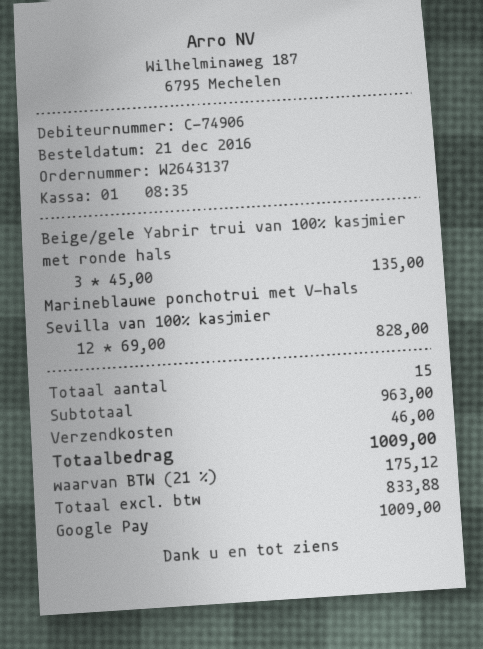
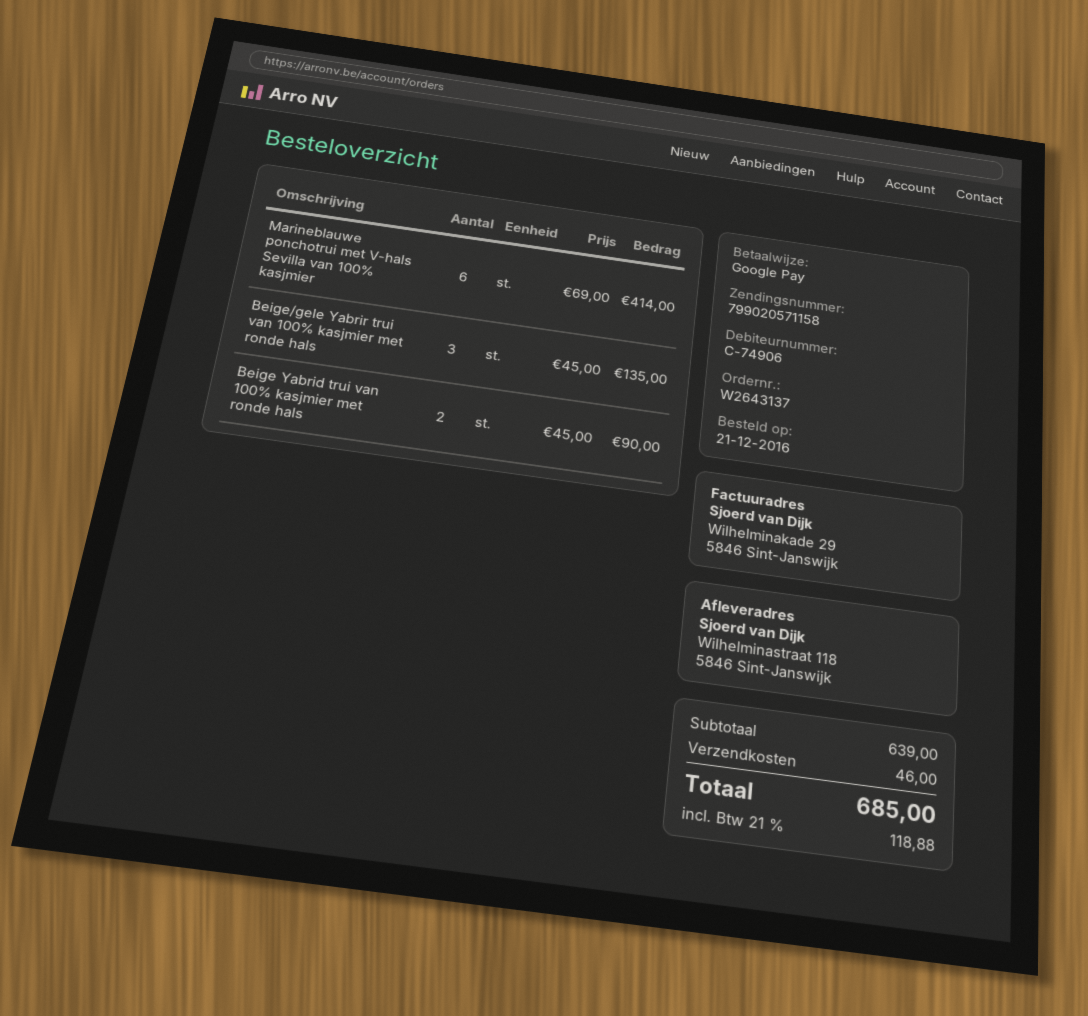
Marineblauwe ponchotrui met V-hals Sevilla van 100% kasjmier: 12 x 69.00 = 828.00 -> 6 x 69.00 = 414.00
Beige Yabrid trui van 100% kasjmier met ronde hals: none -> 2 x 45.00 = 90.00
subtotal: 963.00 -> 639.00
tax: 21% = 175.12 -> 21% = 118.88
total: 1009.00 -> 685.00

